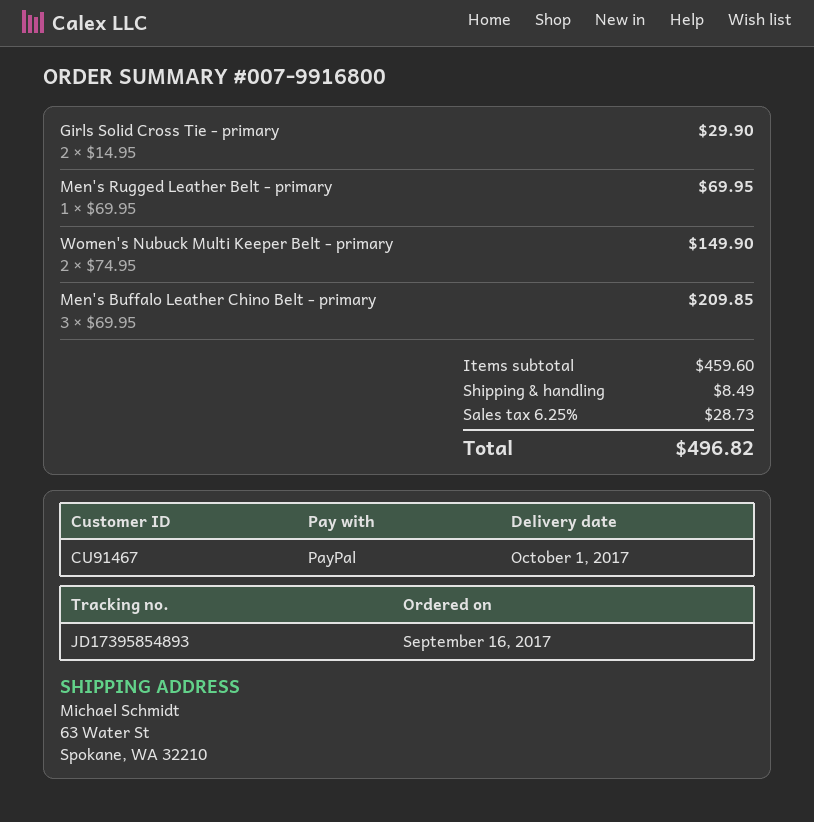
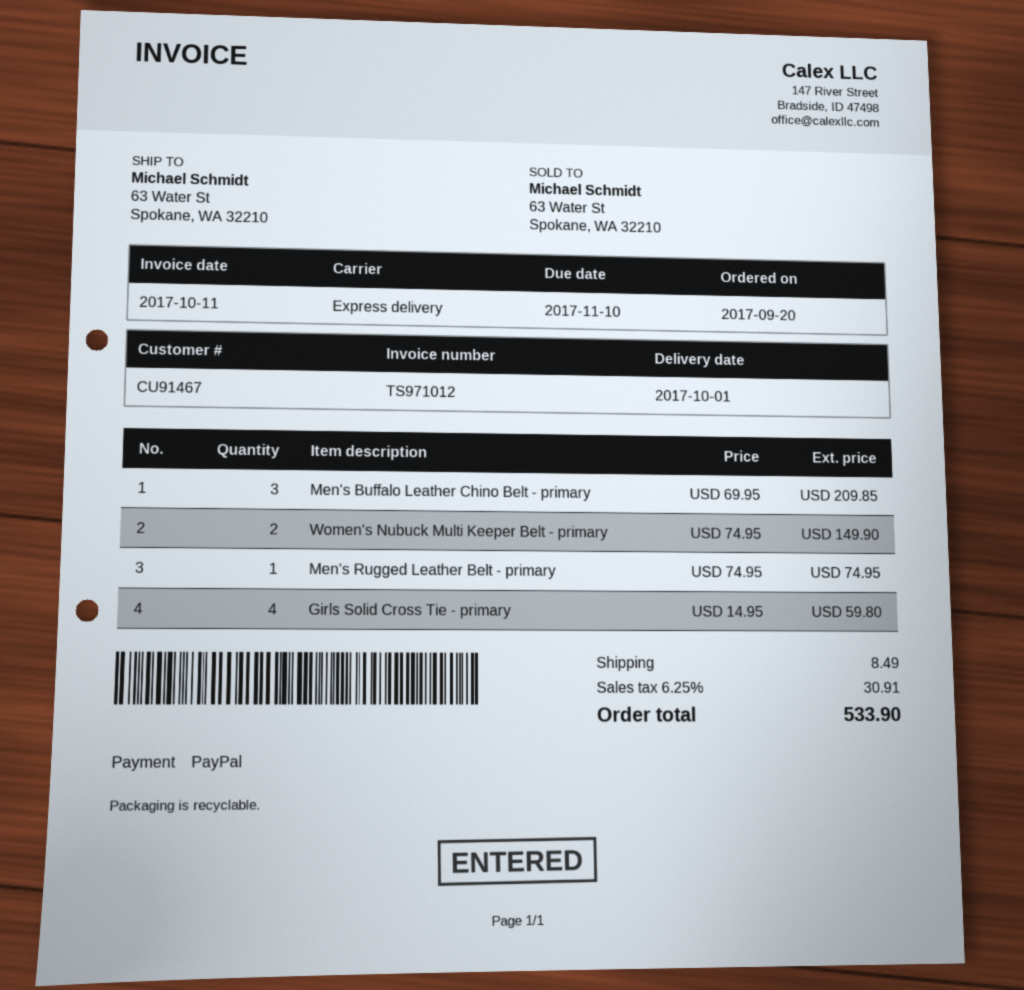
order date: 2017-09-16 -> 2017-09-20
Girls Solid Cross Tie - primary: 2 x 14.95 = 29.90 -> 4 x 14.95 = 59.80
Men's Rugged Leather Belt - primary: 1 x 69.95 = 69.95 -> 1 x 74.95 = 74.95
tax: 6.25% = 28.73 -> 6.25% = 30.91
total: 496.82 -> 533.90

